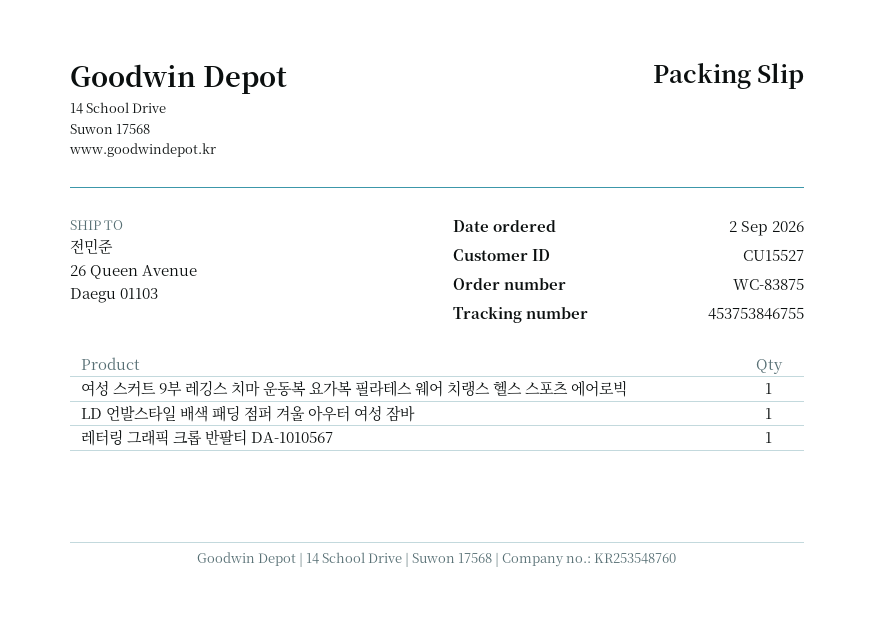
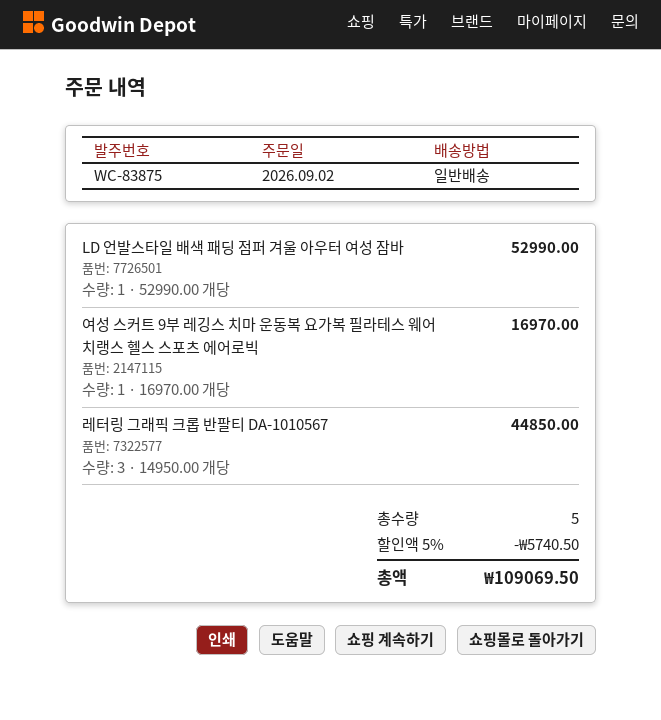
레터링 그래픽 크롭 반팔티 DA-1010567: 1 -> 3

